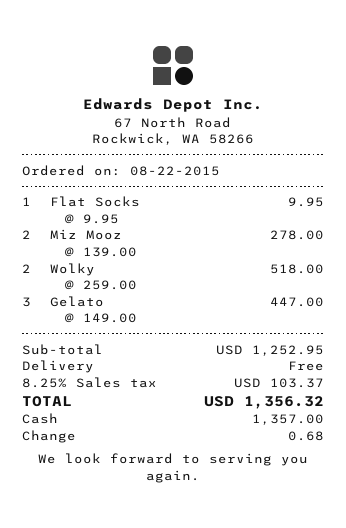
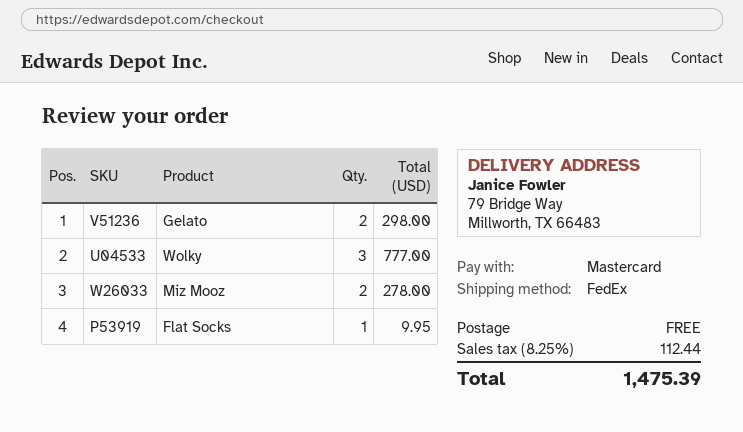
payment method: cash -> Mastercard
Wolky: 2 for 518.00 -> 3 for 777.00
Gelato: 3 for 447.00 -> 2 for 298.00
tax: 8.25% = 103.37 -> 8.25% = 112.44
total: 1356.32 -> 1475.39

